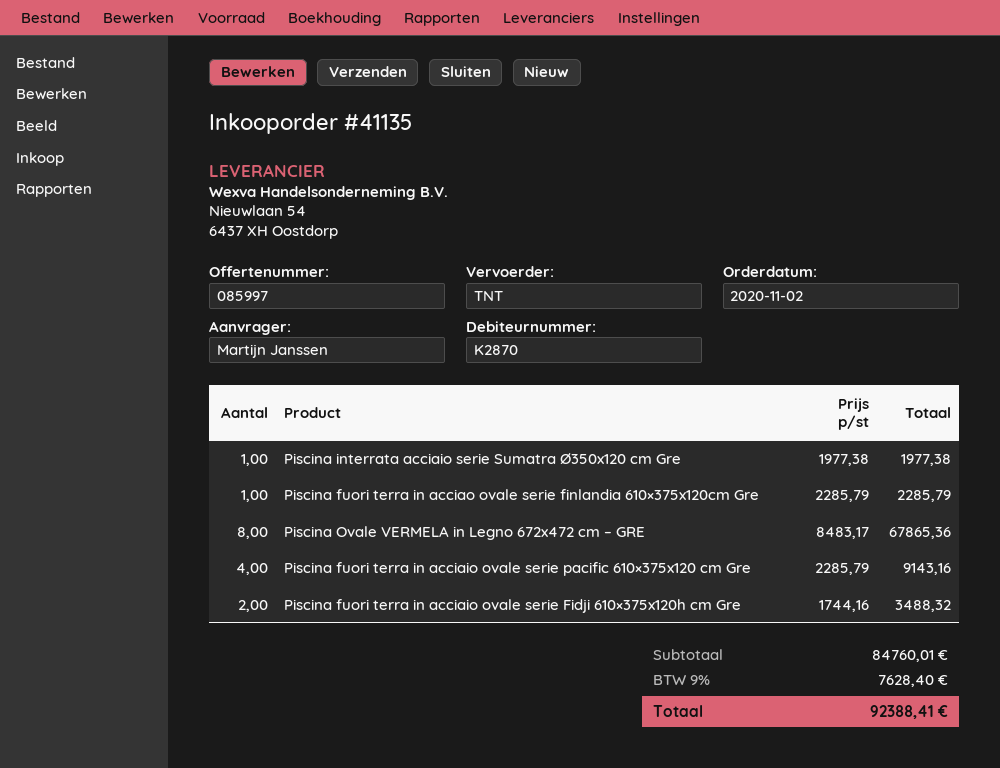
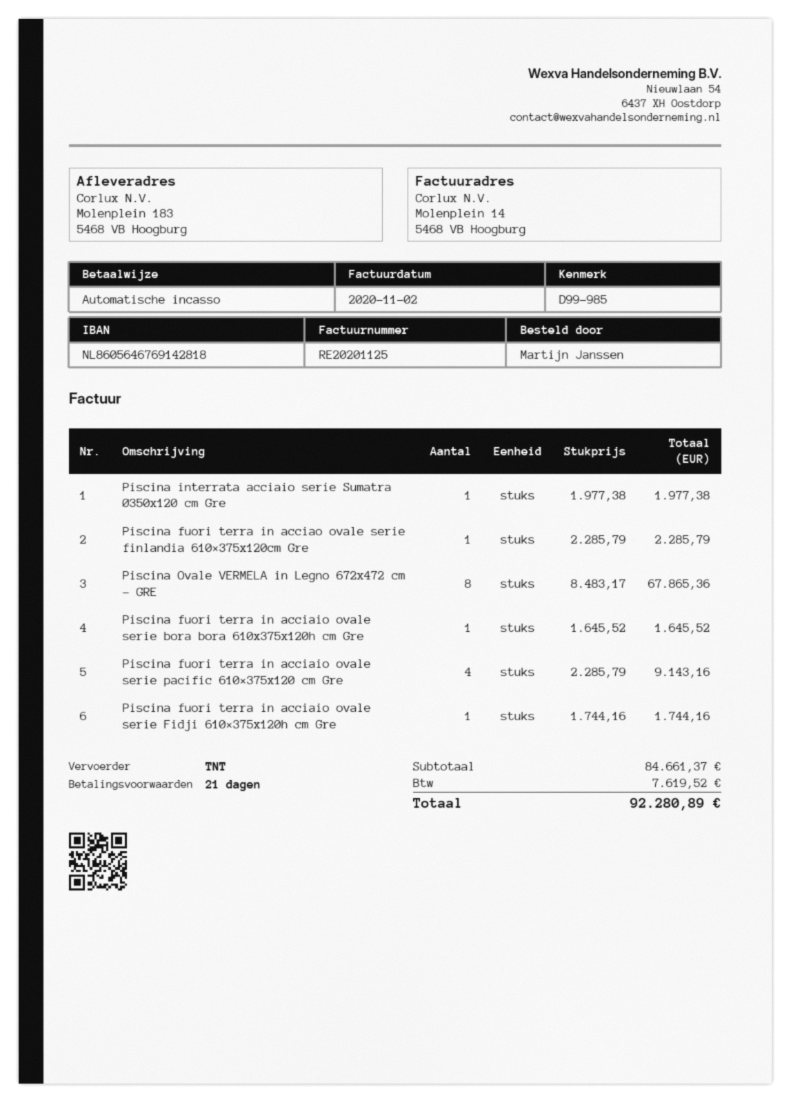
Piscina fuori terra in acciaio ovale serie Fidji 610×375x120h cm Gre: 2 x 1744.16 = 3488.32 -> 1 x 1744.16 = 1744.16
Piscina fuori terra in acciaio ovale serie bora bora 610x375x120h cm Gre: none -> 1 x 1645.52 = 1645.52
subtotal: 84760.01 -> 84661.37
tax: 7628.40 -> 7619.52
total: 92388.41 -> 92280.89

